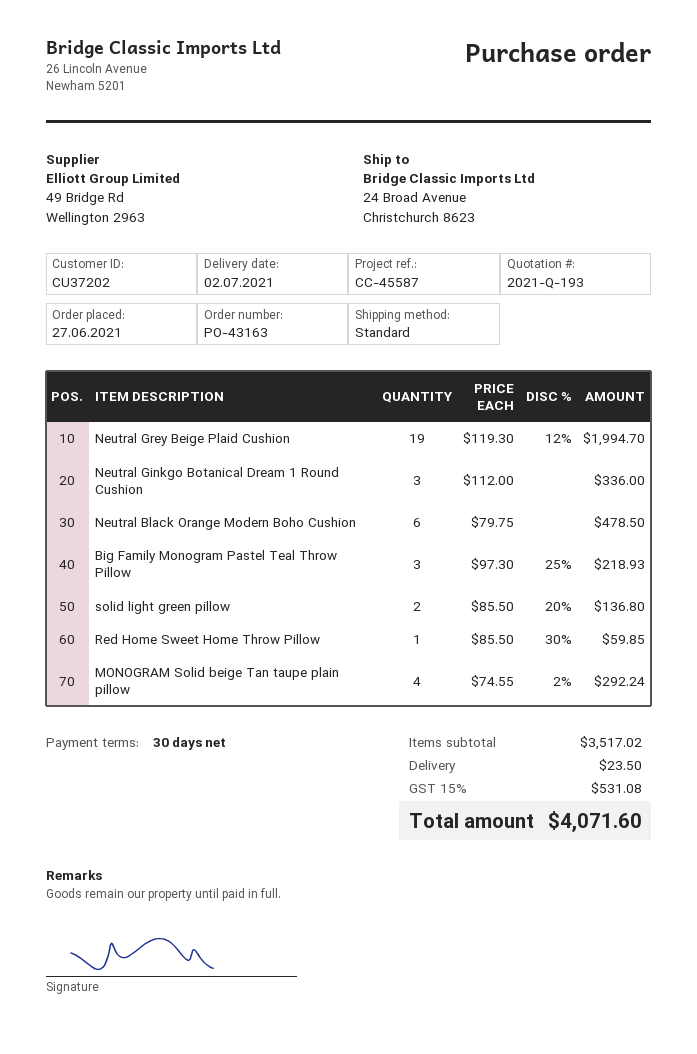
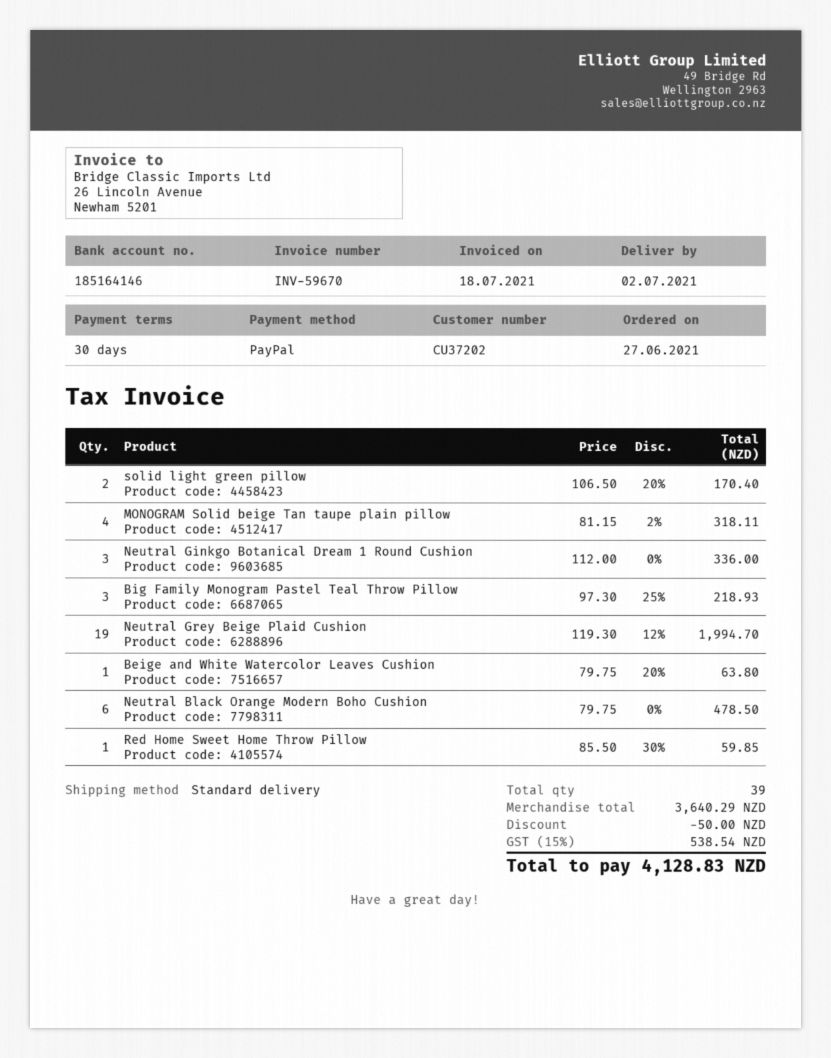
solid light green pillow: 2 x 85.50 - 20% = 136.80 -> 2 x 106.50 - 20% = 170.40
MONOGRAM Solid beige Tan taupe plain pillow: 4 x 74.55 - 2% = 292.24 -> 4 x 81.15 - 2% = 318.11
Beige and White Watercolor Leaves Cushion: none -> 1 x 79.75 - 20% = 63.80
subtotal: 3517.02 -> 3640.29
discount: none -> 50.00
shipping: 23.50 -> none
tax: 15% = 531.08 -> 15% = 538.54
total: 4071.60 -> 4128.83

